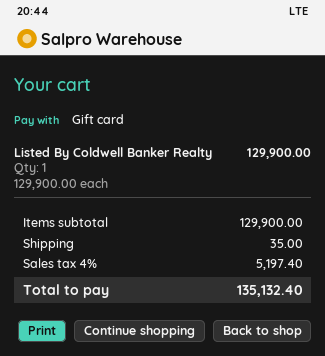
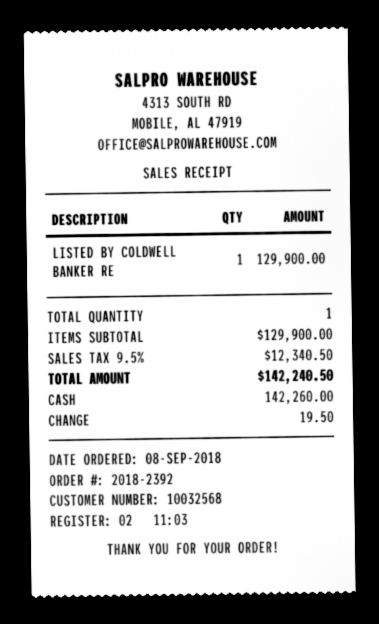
payment method: gift card -> cash
shipping: 35.00 -> none
tax: 4% = 5197.40 -> 9.5% = 12340.50
total: 135132.40 -> 142240.50

